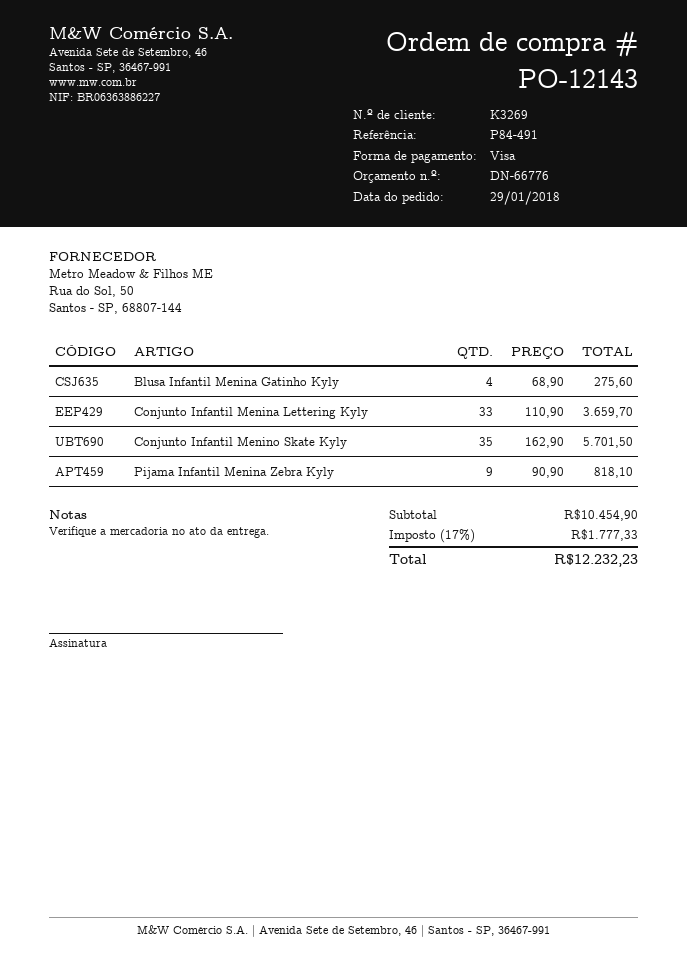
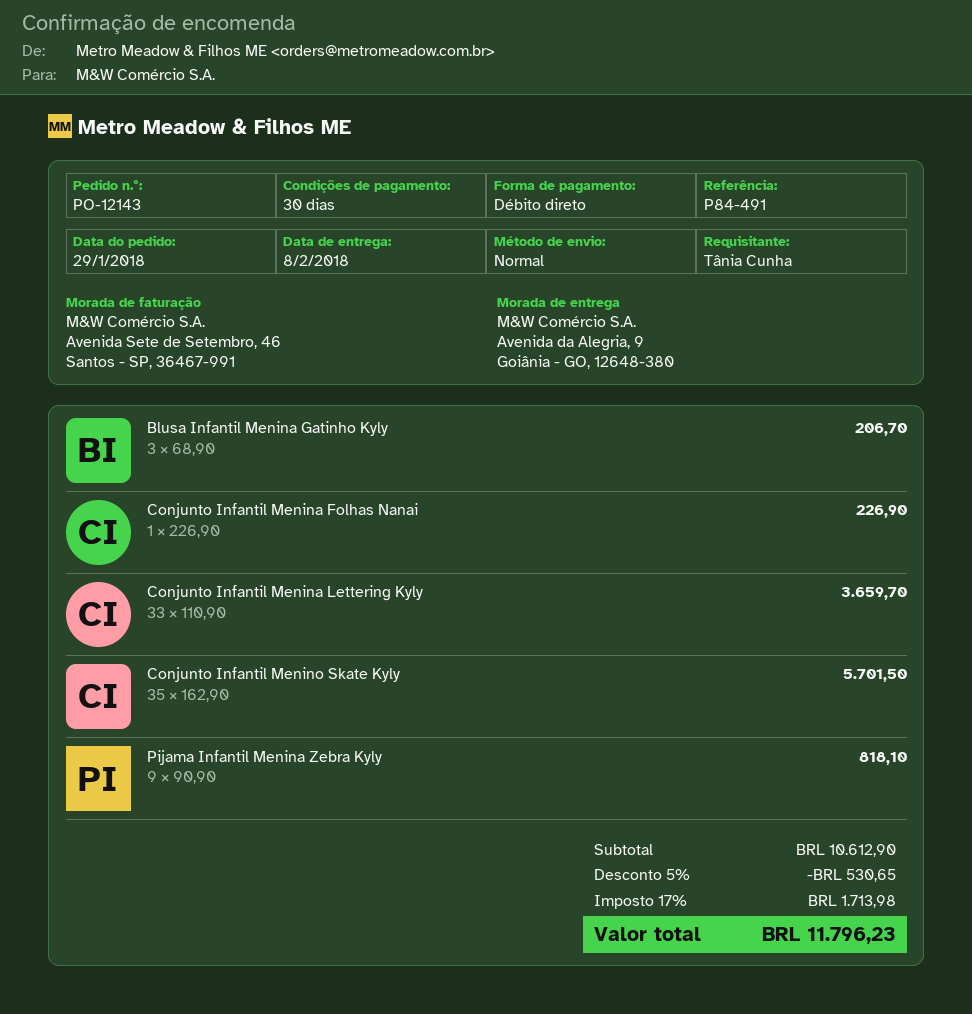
payment method: Visa -> direct debit
Blusa Infantil Menina Gatinho Kyly: 4 x 68.90 = 275.60 -> 3 x 68.90 = 206.70
Conjunto Infantil Menina Folhas Nanai: none -> 1 x 226.90 = 226.90
subtotal: 10454.90 -> 10612.90
discount: none -> 5% = 530.65
tax: 17% = 1777.33 -> 17% = 1713.98
total: 12232.23 -> 11796.23

